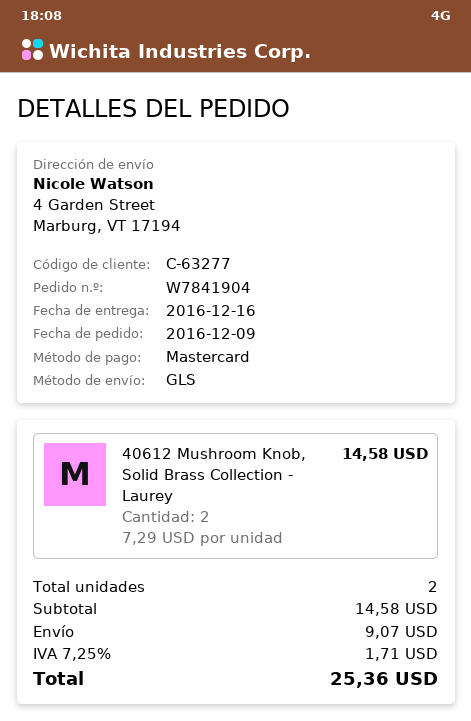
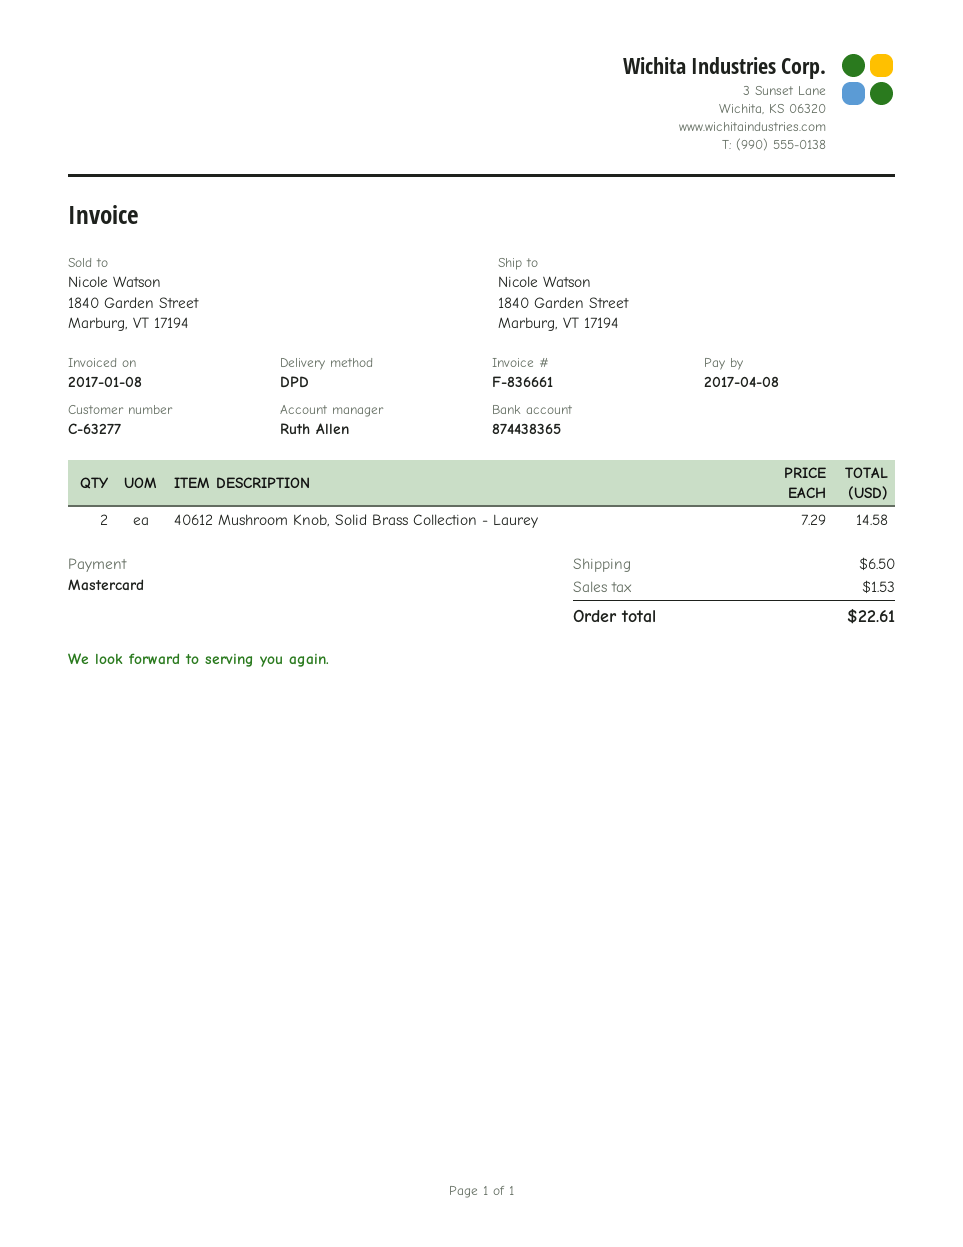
shipping method: GLS -> DPD
ship to: 4 Garden Street, Marburg, VT 17194 -> 1840 Garden Street, Marburg, VT 17194
shipping: 9.07 -> 6.50
tax: 1.71 -> 1.53
total: 25.36 -> 22.61

